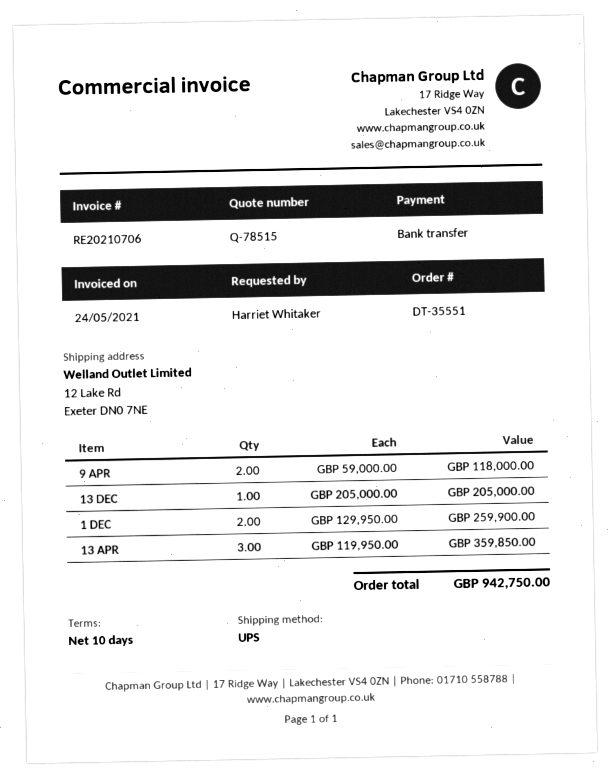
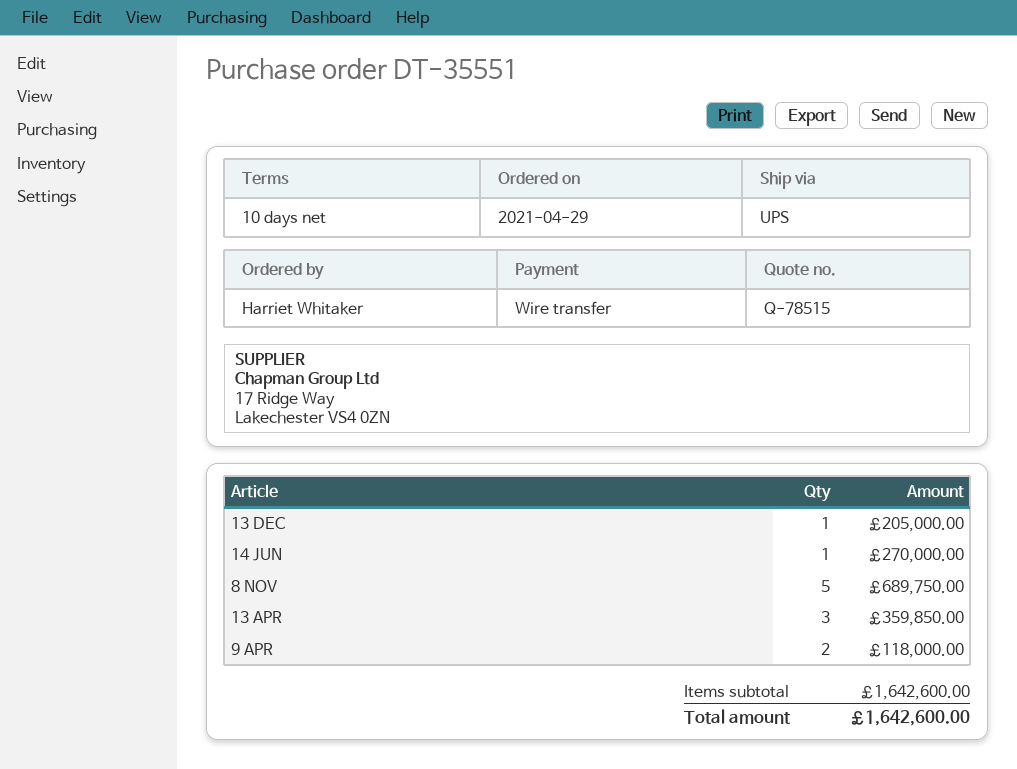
1 DEC: 2 for 259900.00 -> none
14 JUN: none -> 1 for 270000.00
8 NOV: none -> 5 for 689750.00
total: 942750.00 -> 1642600.00

